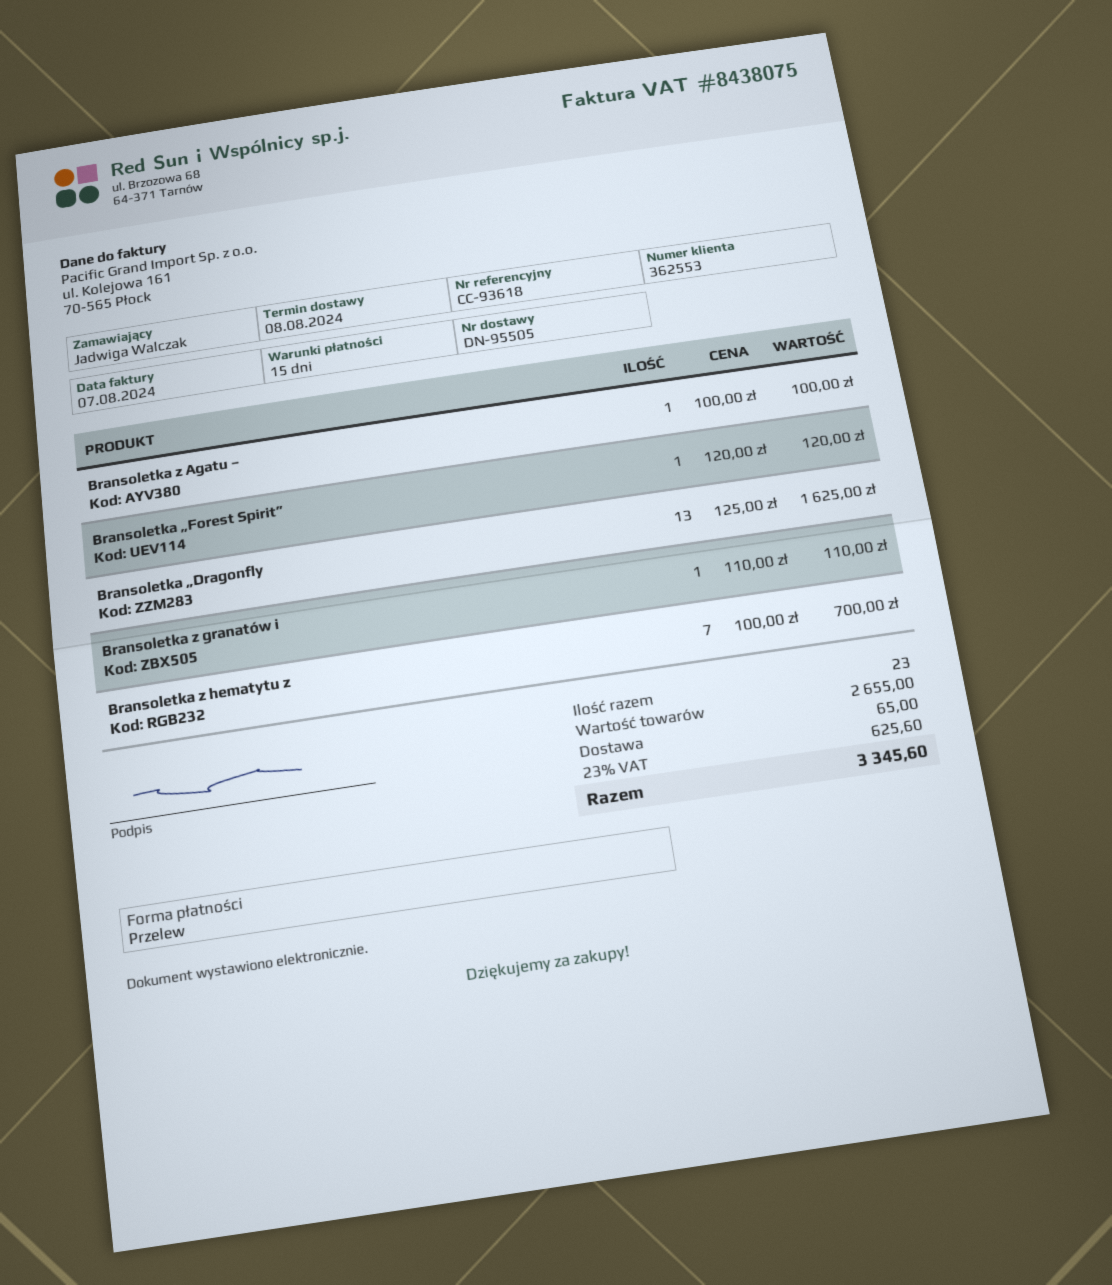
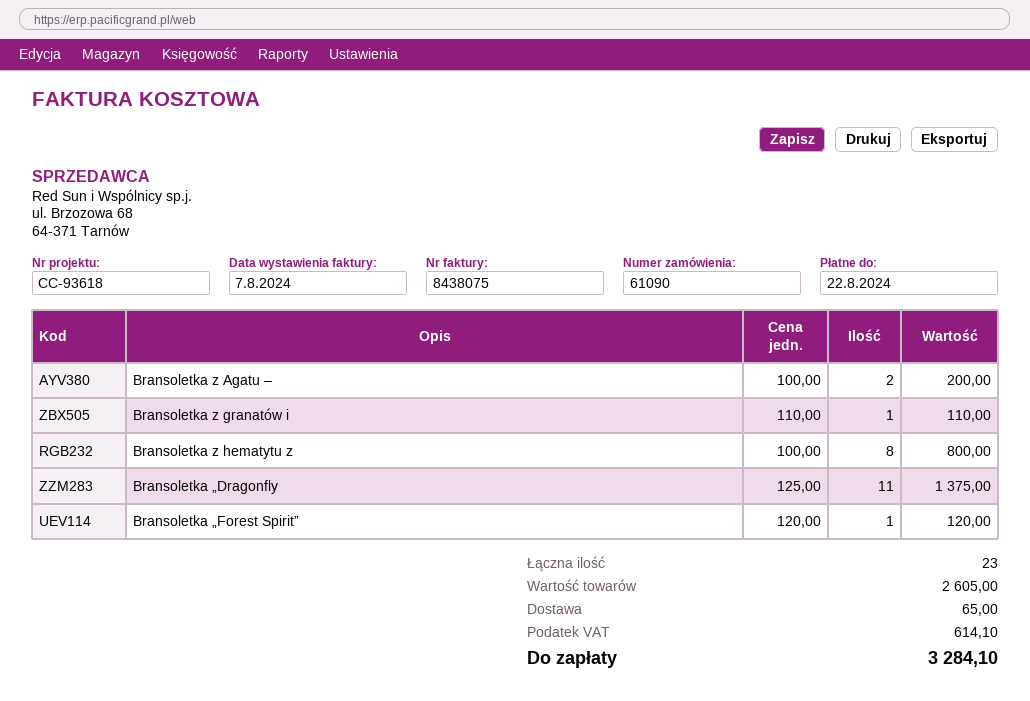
Bransoletka z Agatu –: 1 x 100.00 = 100.00 -> 2 x 100.00 = 200.00
Bransoletka „Dragonfly: 13 x 125.00 = 1625.00 -> 11 x 125.00 = 1375.00
Bransoletka z hematytu z: 7 x 100.00 = 700.00 -> 8 x 100.00 = 800.00
subtotal: 2655.00 -> 2605.00
tax: 625.60 -> 614.10
total: 3345.60 -> 3284.10

